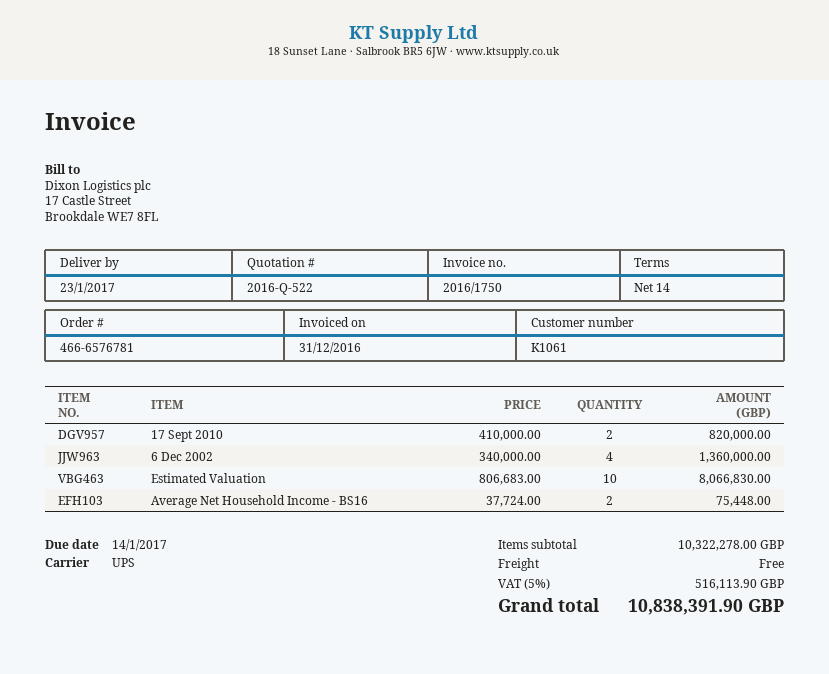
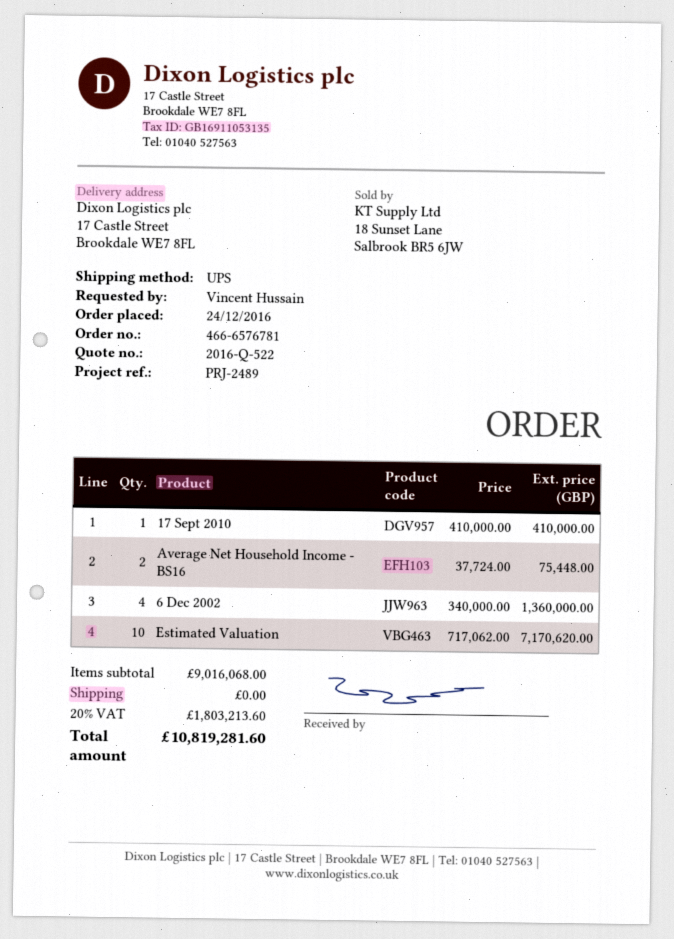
17 Sept 2010: 2 x 410000.00 = 820000.00 -> 1 x 410000.00 = 410000.00
Estimated Valuation: 10 x 806683.00 = 8066830.00 -> 10 x 717062.00 = 7170620.00
subtotal: 10322278.00 -> 9016068.00
tax: 5% = 516113.90 -> 20% = 1803213.60
total: 10838391.90 -> 10819281.60

